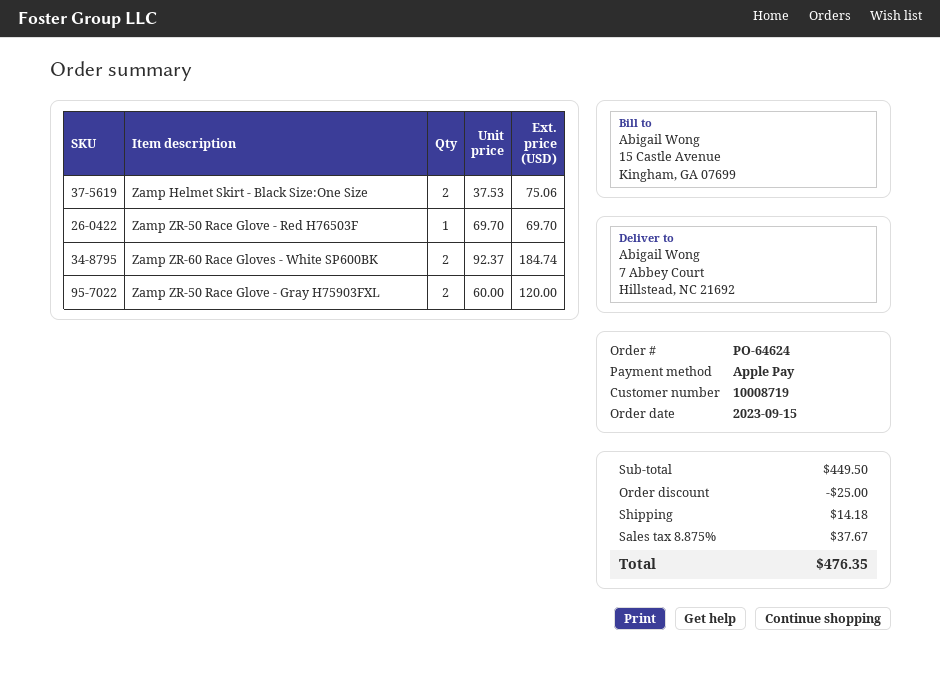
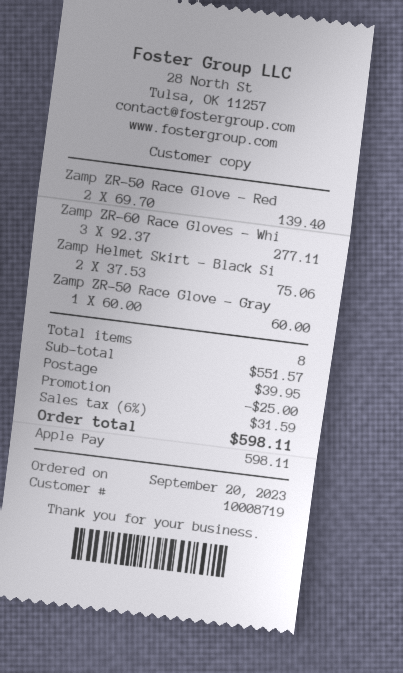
order date: 2023-09-15 -> 2023-09-20
Zamp ZR-50 Race Glove - Red H76503F: 1 x 69.70 = 69.70 -> 2 x 69.70 = 139.40
Zamp ZR-60 Race Gloves - White SP600BK: 2 x 92.37 = 184.74 -> 3 x 92.37 = 277.11
Zamp ZR-50 Race Glove - Gray H75903FXL: 2 x 60.00 = 120.00 -> 1 x 60.00 = 60.00
subtotal: 449.50 -> 551.57
shipping: 14.18 -> 39.95
tax: 8.875% = 37.67 -> 6% = 31.59
total: 476.35 -> 598.11

